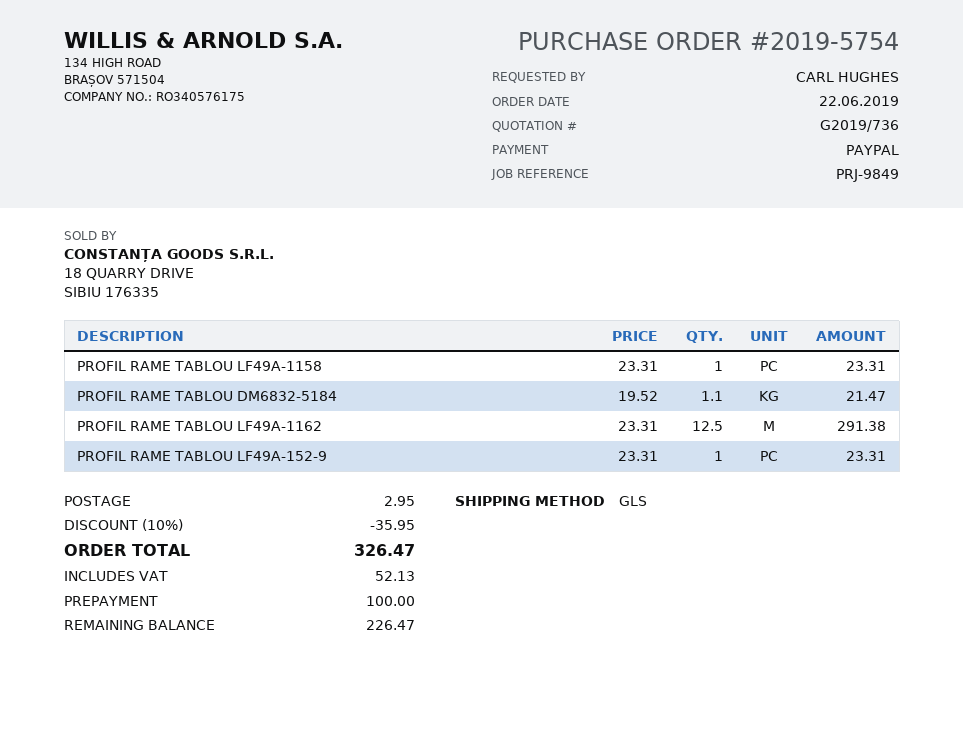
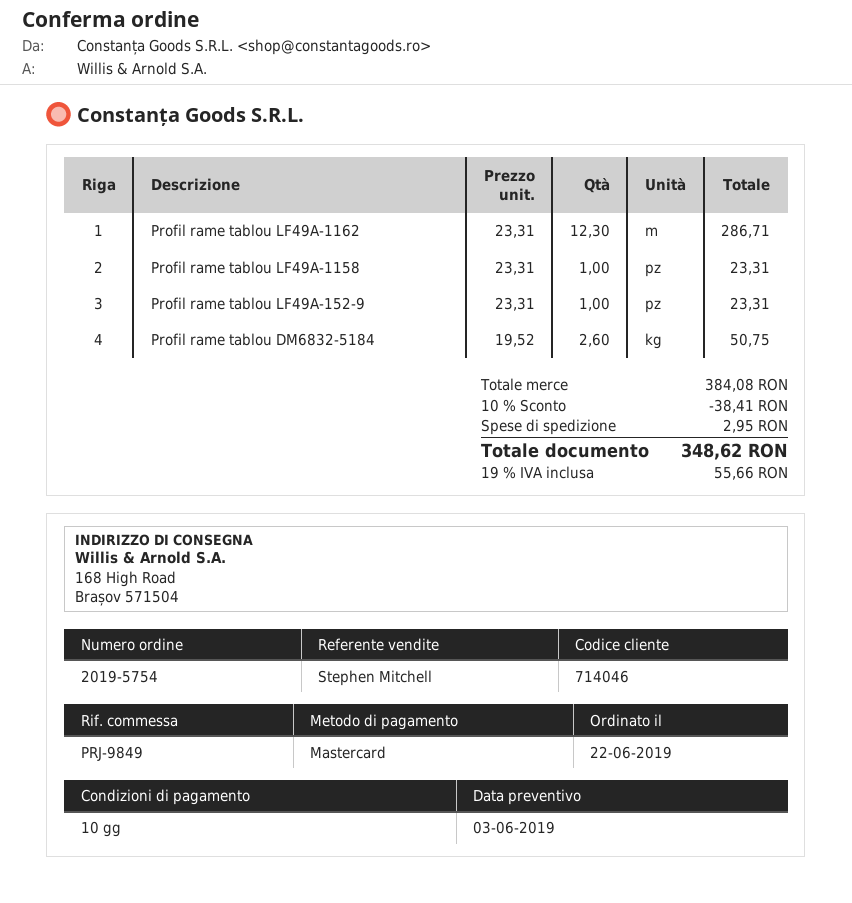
payment method: PayPal -> Mastercard
PROFIL RAME TABLOU DM6832-5184: 1.1 x 19.52 = 21.47 -> 2.6 x 19.52 = 50.75
PROFIL RAME TABLOU LF49A-1162: 12.5 x 23.31 = 291.38 -> 12.3 x 23.31 = 286.71
discount: 10% = 35.95 -> 10% = 38.41
tax: 52.13 -> 55.66
total: 326.47 -> 348.62

